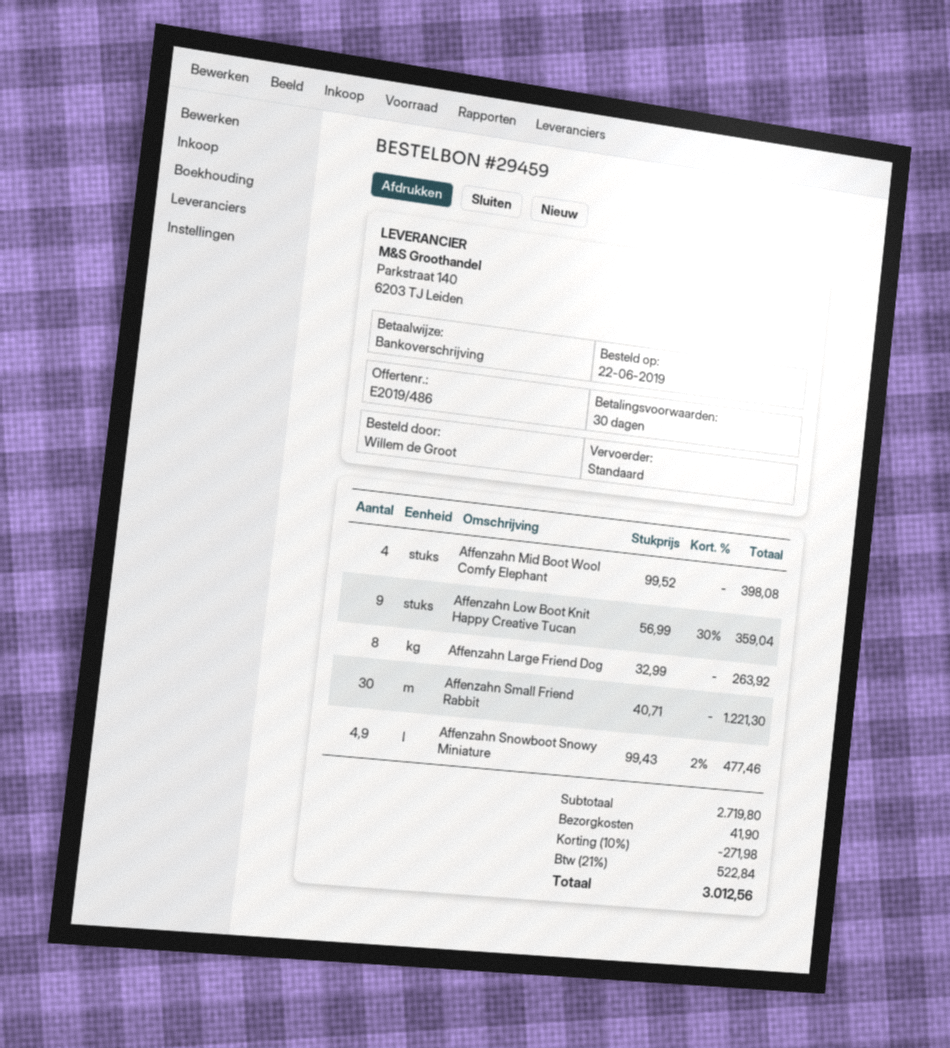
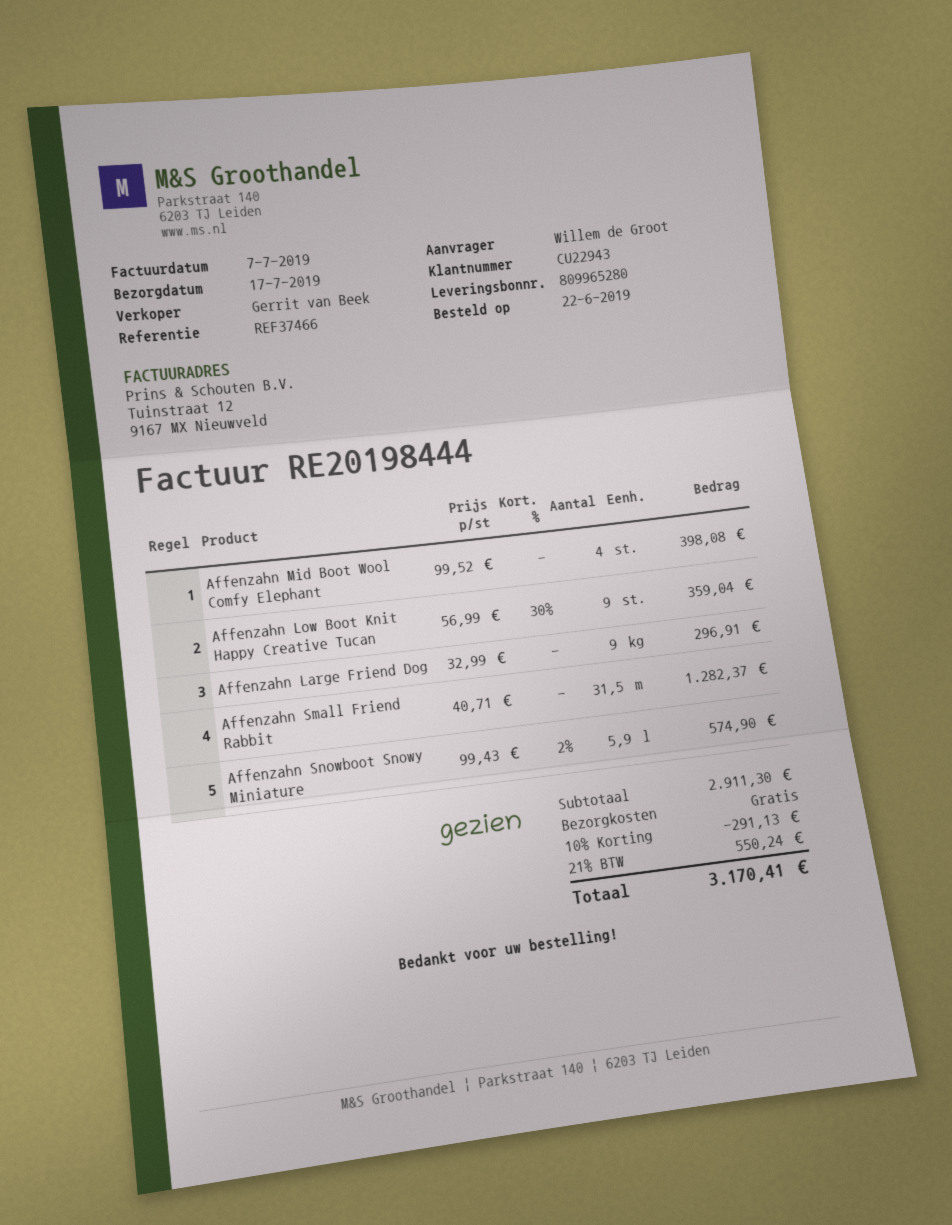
Affenzahn Large Friend Dog: 8 x 32.99 = 263.92 -> 9 x 32.99 = 296.91
Affenzahn Small Friend Rabbit: 30 x 40.71 = 1221.30 -> 31.5 x 40.71 = 1282.37
Affenzahn Snowboot Snowy Miniature: 4.9 x 99.43 - 2% = 477.46 -> 5.9 x 99.43 - 2% = 574.90
subtotal: 2719.80 -> 2911.30
discount: 10% = 271.98 -> 10% = 291.13
shipping: 41.90 -> 0.00
tax: 21% = 522.84 -> 21% = 550.24
total: 3012.56 -> 3170.41

